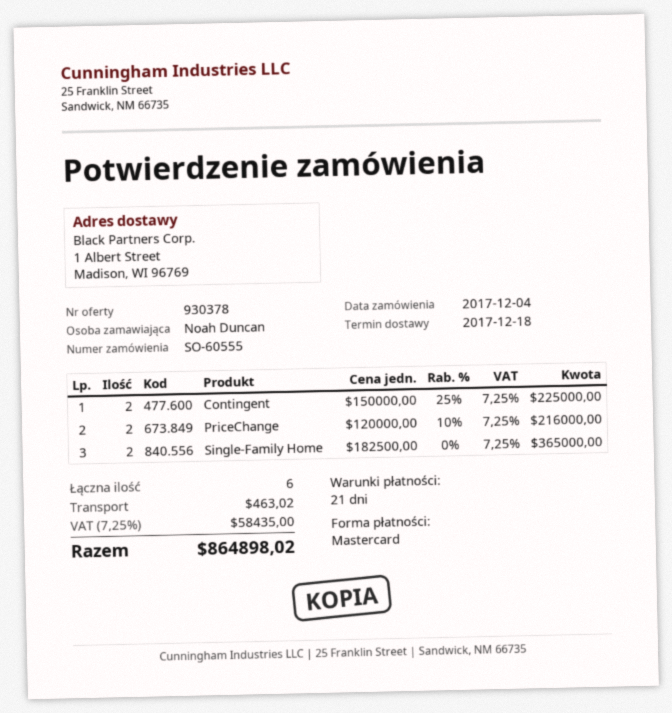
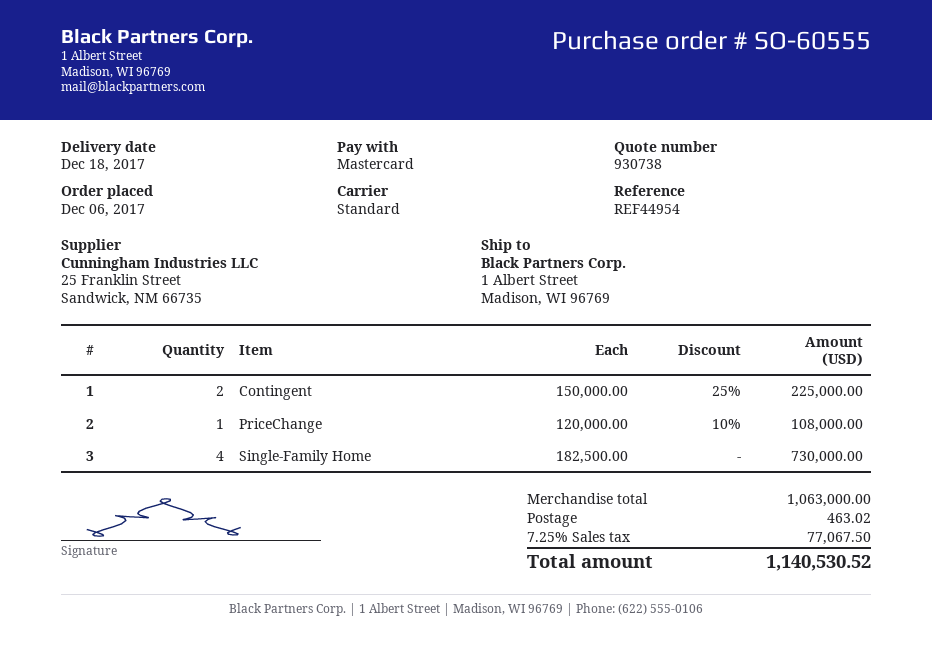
quote number: 930378 -> 930738
order date: 2017-12-04 -> 2017-12-06
PriceChange: 2 x 120000.00 - 10% = 216000.00 -> 1 x 120000.00 - 10% = 108000.00
Single-Family Home: 2 x 182500.00 = 365000.00 -> 4 x 182500.00 = 730000.00
tax: 7.25% = 58435.00 -> 7.25% = 77067.50
total: 864898.02 -> 1140530.52

